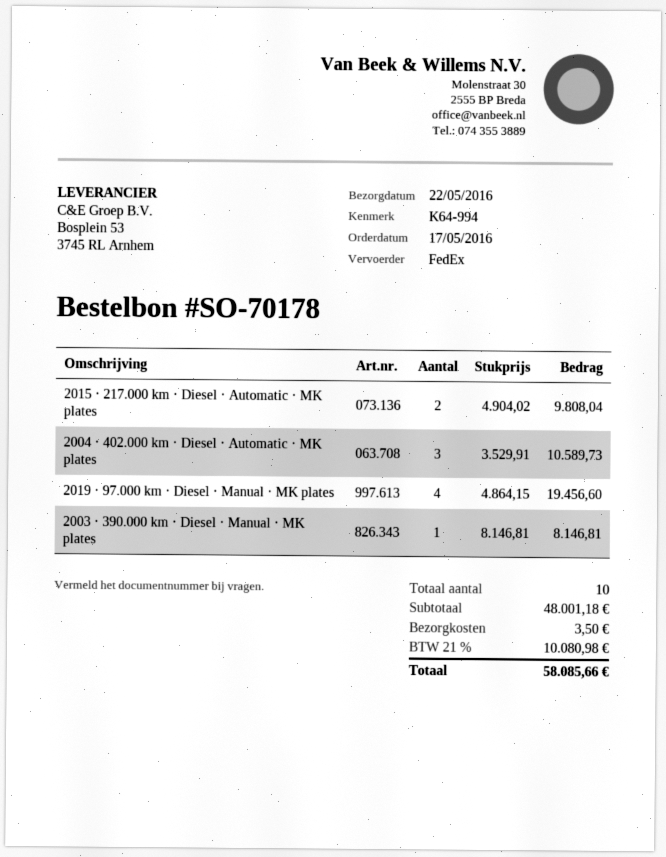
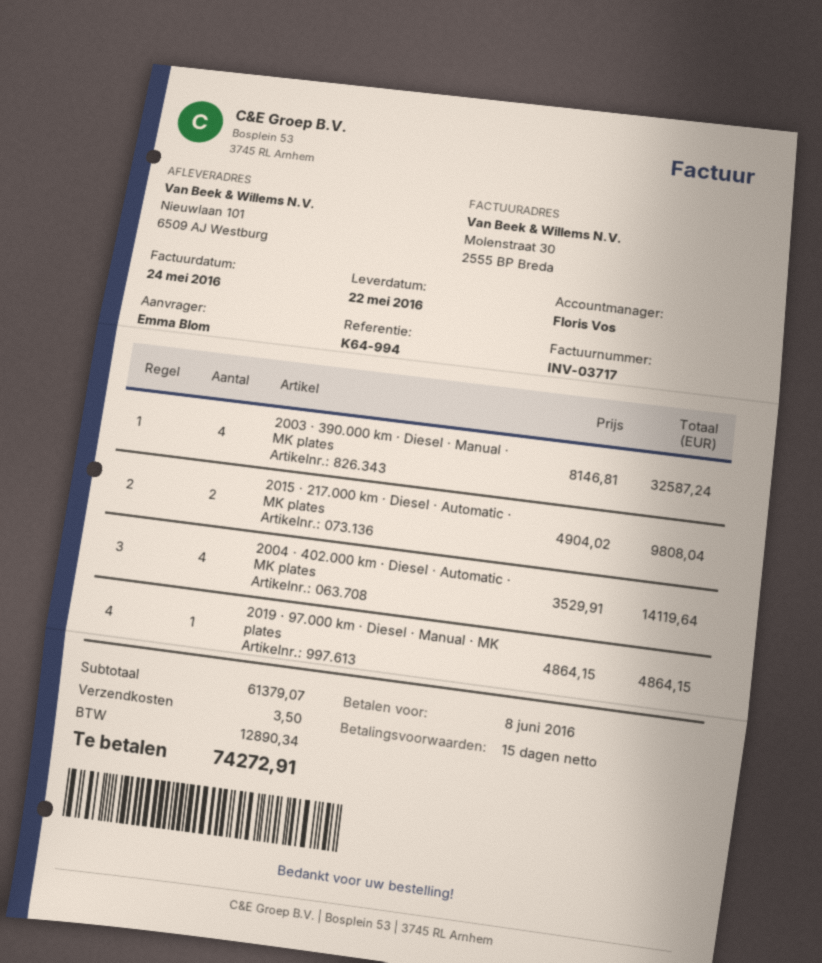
2004 · 402.000 km · Diesel · Automatic · MK plates: 3 x 3529.91 = 10589.73 -> 4 x 3529.91 = 14119.64
2019 · 97.000 km · Diesel · Manual · MK plates: 4 x 4864.15 = 19456.60 -> 1 x 4864.15 = 4864.15
2003 · 390.000 km · Diesel · Manual · MK plates: 1 x 8146.81 = 8146.81 -> 4 x 8146.81 = 32587.24
subtotal: 48001.18 -> 61379.07
tax: 10080.98 -> 12890.34
total: 58085.66 -> 74272.91

